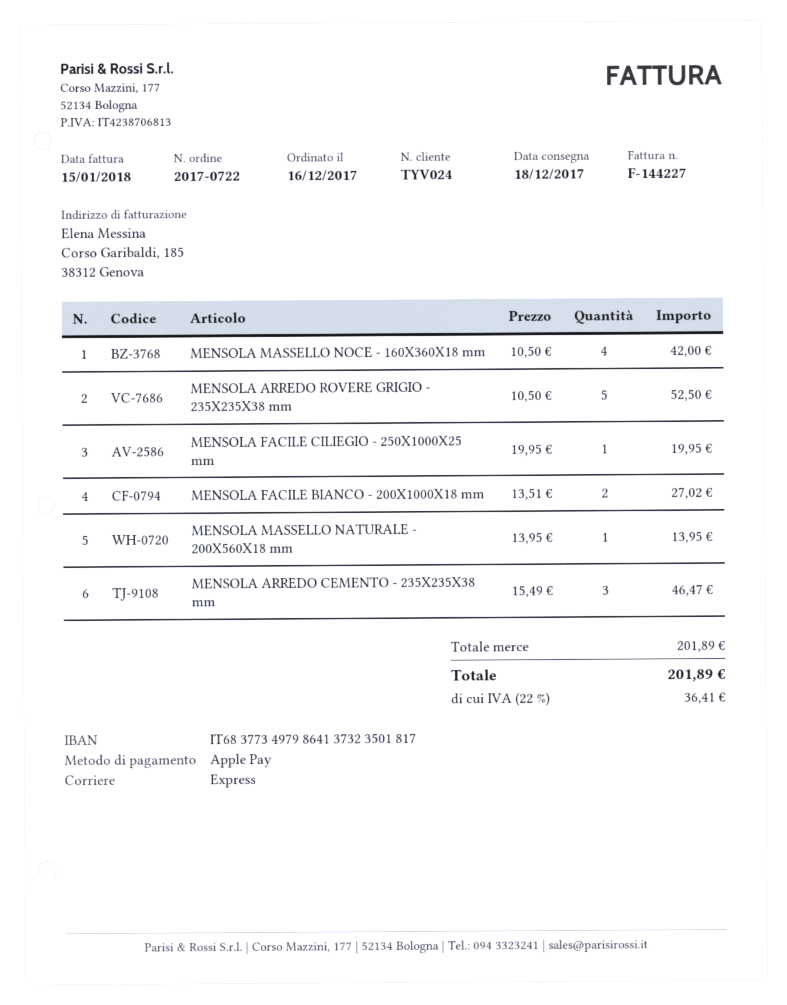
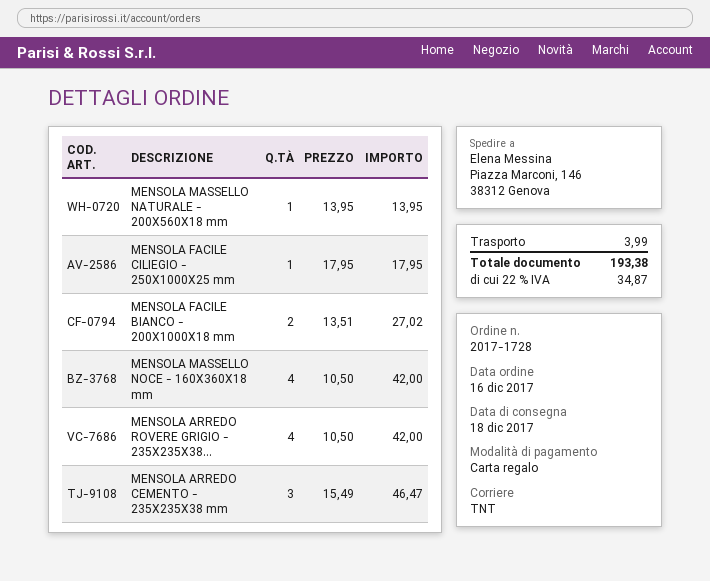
order number: 2017-0722 -> 2017-1728
payment method: Apple Pay -> gift card
shipping method: express -> TNT
MENSOLA ARREDO ROVERE GRIGIO - 235X235X38 mm: 5 x 10.50 = 52.50 -> 4 x 10.50 = 42.00
MENSOLA FACILE CILIEGIO - 250X1000X25 mm: 1 x 19.95 = 19.95 -> 1 x 17.95 = 17.95
shipping: none -> 3.99
tax: 22% = 36.41 -> 22% = 34.87
total: 201.89 -> 193.38

